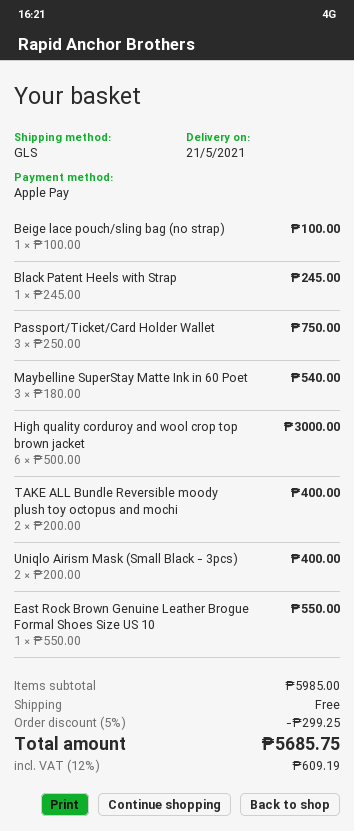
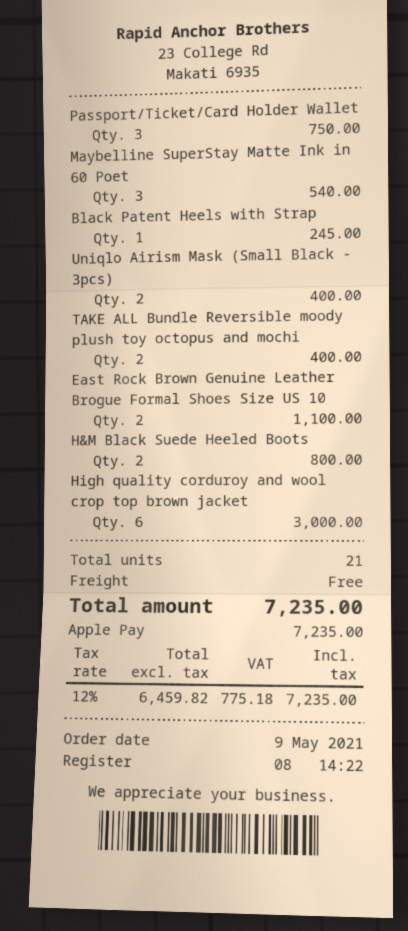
Beige lace pouch/sling bag (no strap): 1 for 100.00 -> none
East Rock Brown Genuine Leather Brogue Formal Shoes Size US 10: 1 for 550.00 -> 2 for 1100.00
H&M Black Suede Heeled Boots: none -> 2 for 800.00
discount: 5% = 299.25 -> none
tax: 12% = 609.19 -> 12% = 775.18
total: 5685.75 -> 7235.00

